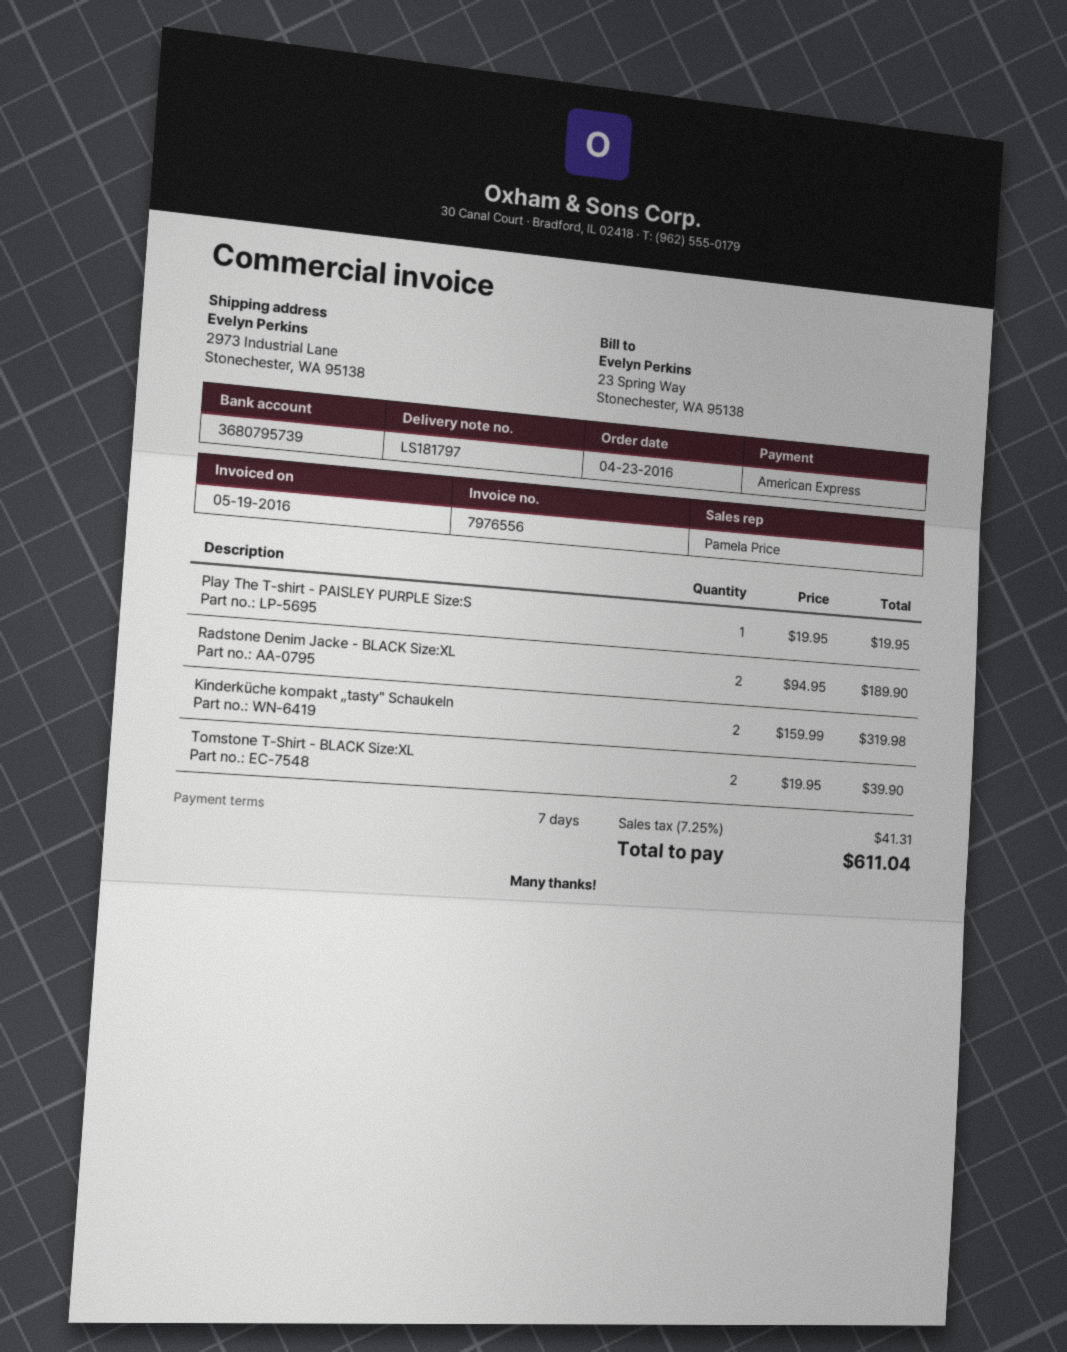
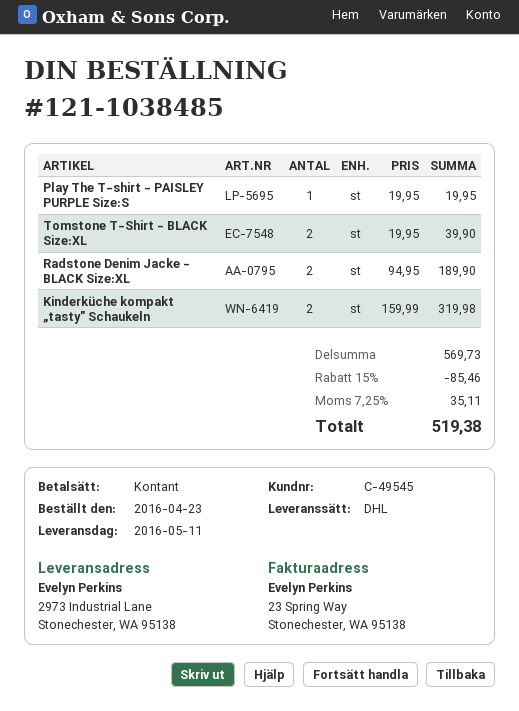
payment method: American Express -> cash
discount: none -> 15% = 85.46
tax: 7.25% = 41.31 -> 7.25% = 35.11
total: 611.04 -> 519.38

